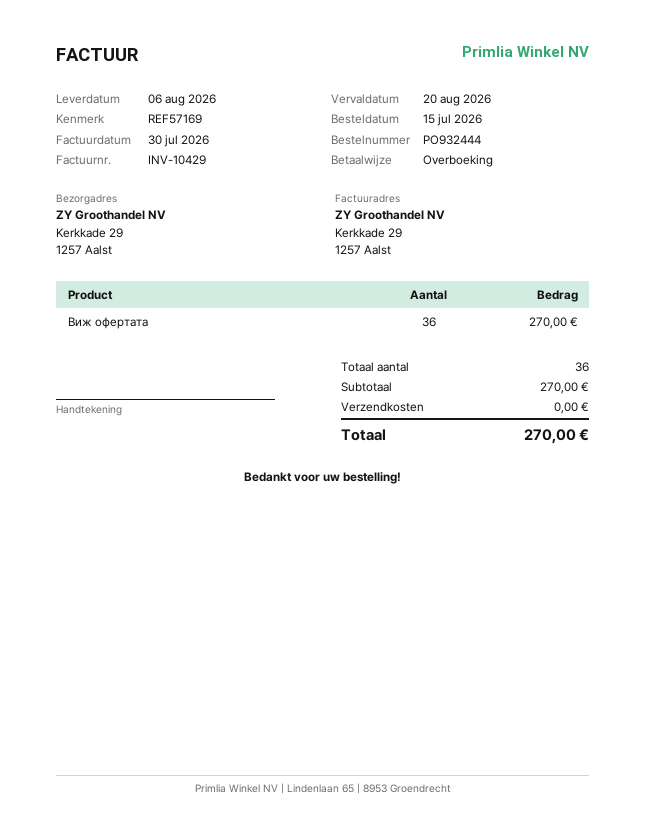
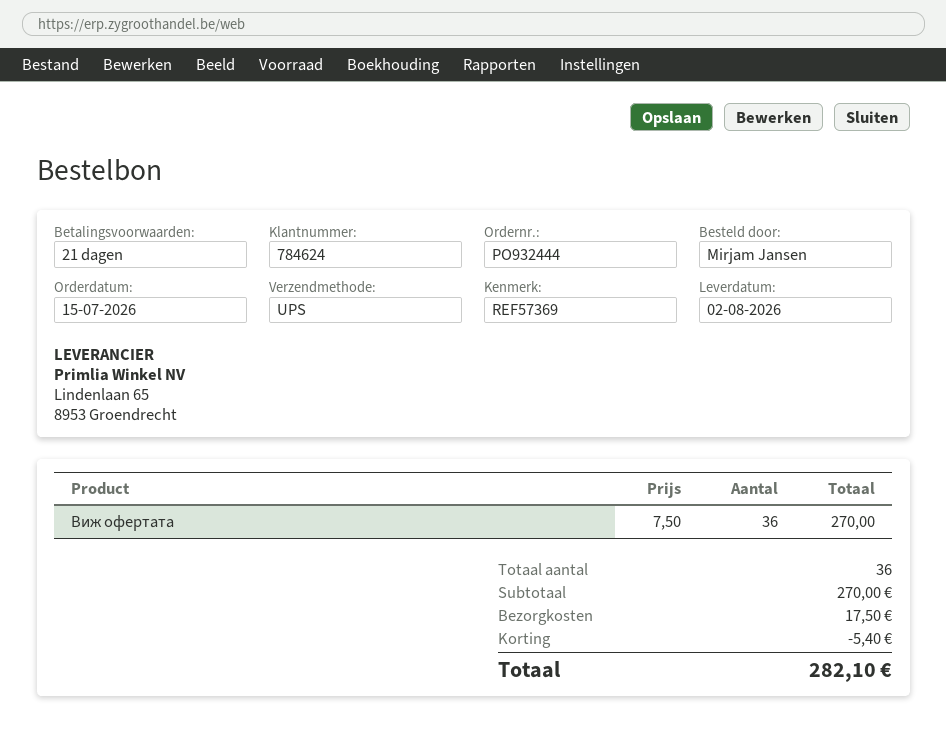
delivery date: 2026-08-06 -> 2026-08-02
reference: REF57169 -> REF57369
discount: none -> 5.40
shipping: 0.00 -> 17.50
total: 270.00 -> 282.10

